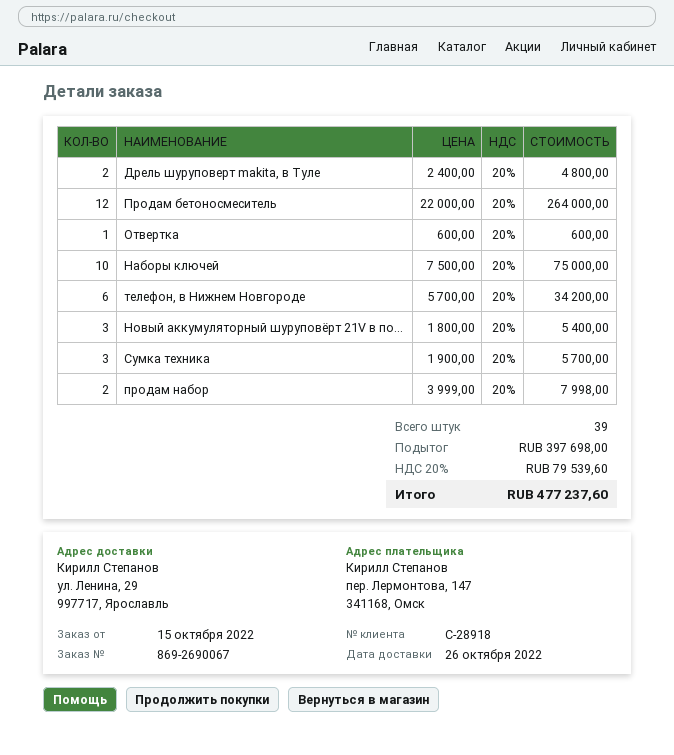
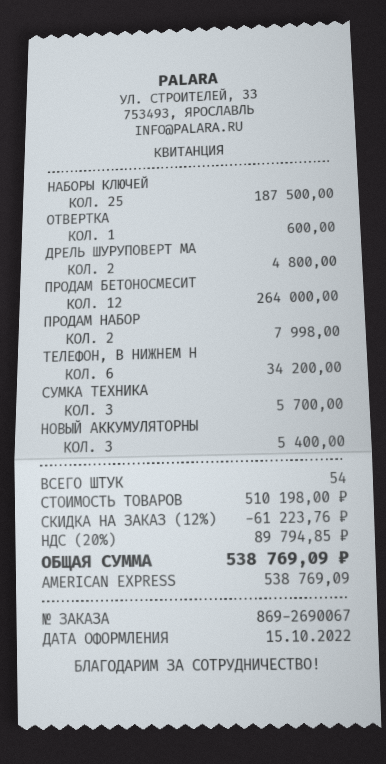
Наборы ключей: 10 for 75000.00 -> 25 for 187500.00
total quantity: 39 -> 54
subtotal: 397698.00 -> 510198.00
discount: none -> 12% = 61223.76
tax: 20% = 79539.60 -> 20% = 89794.85
total: 477237.60 -> 538769.09

